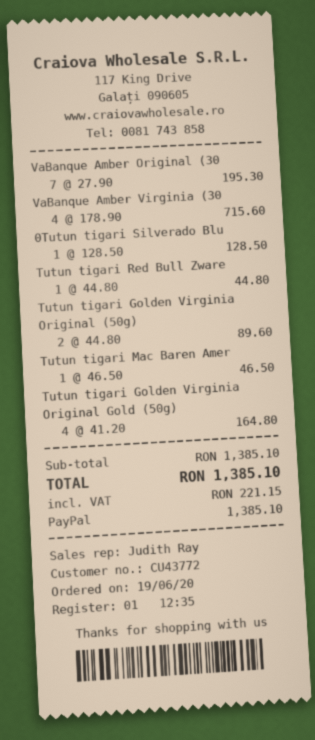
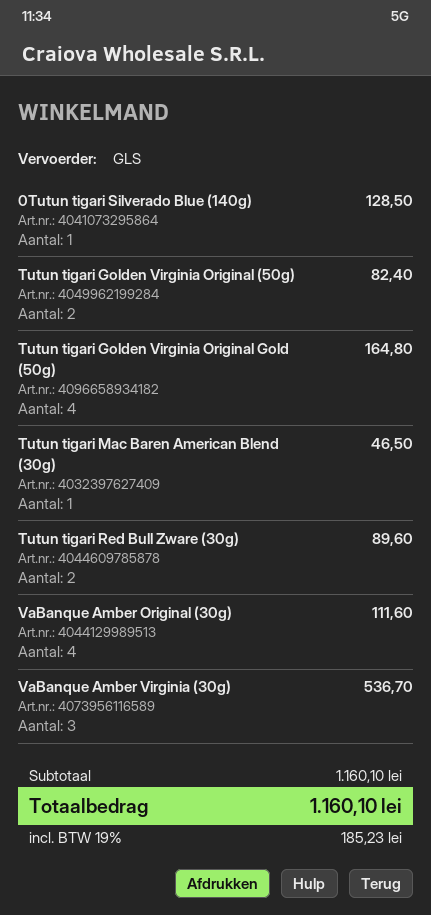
VaBanque Amber Original (30: 7 for 195.30 -> 4 for 111.60
VaBanque Amber Virginia (30: 4 for 715.60 -> 3 for 536.70
Tutun tigari Red Bull Zware: 1 for 44.80 -> 2 for 89.60
Tutun tigari Golden Virginia Original (50g): 2 for 89.60 -> 2 for 82.40
subtotal: 1385.10 -> 1160.10
tax: 221.15 -> 185.23
total: 1385.10 -> 1160.10

